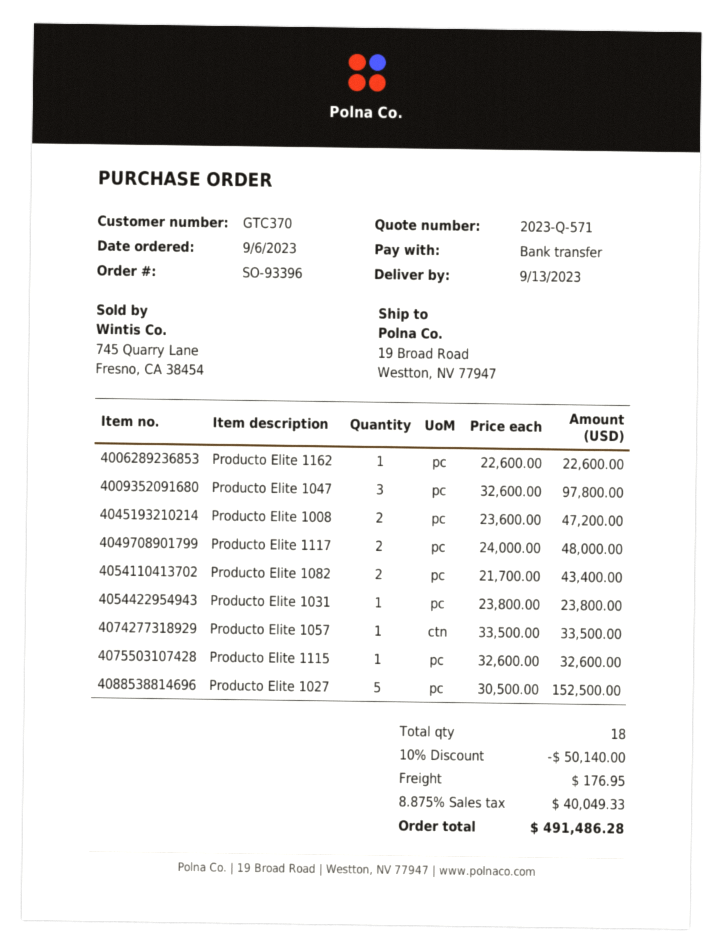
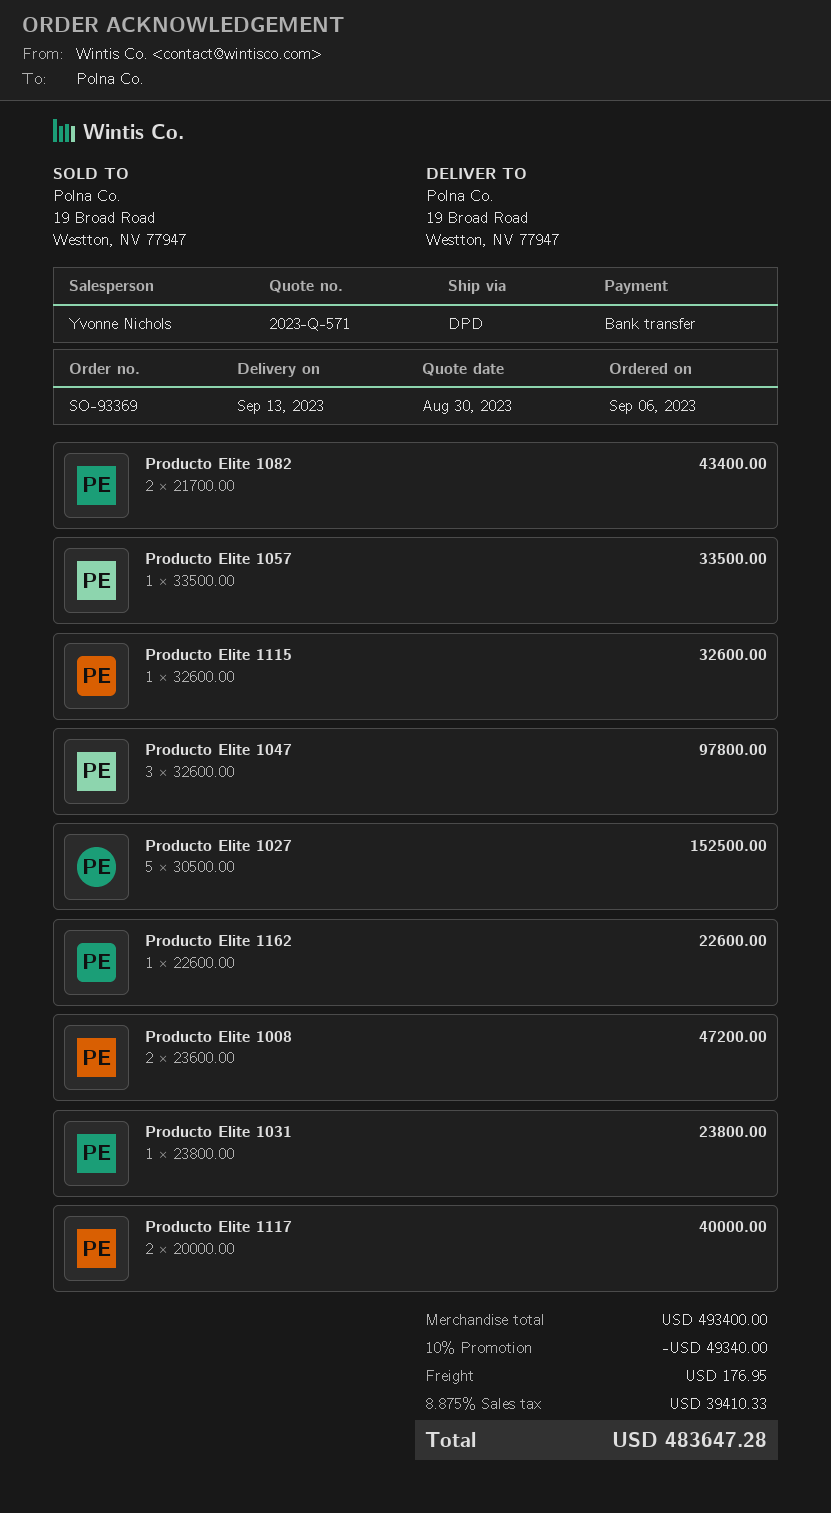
order number: SO-93396 -> SO-93369
Producto Elite 1117: 2 x 24000.00 = 48000.00 -> 2 x 20000.00 = 40000.00
discount: 10% = 50140.00 -> 10% = 49340.00
tax: 8.875% = 40049.33 -> 8.875% = 39410.33
total: 491486.28 -> 483647.28

